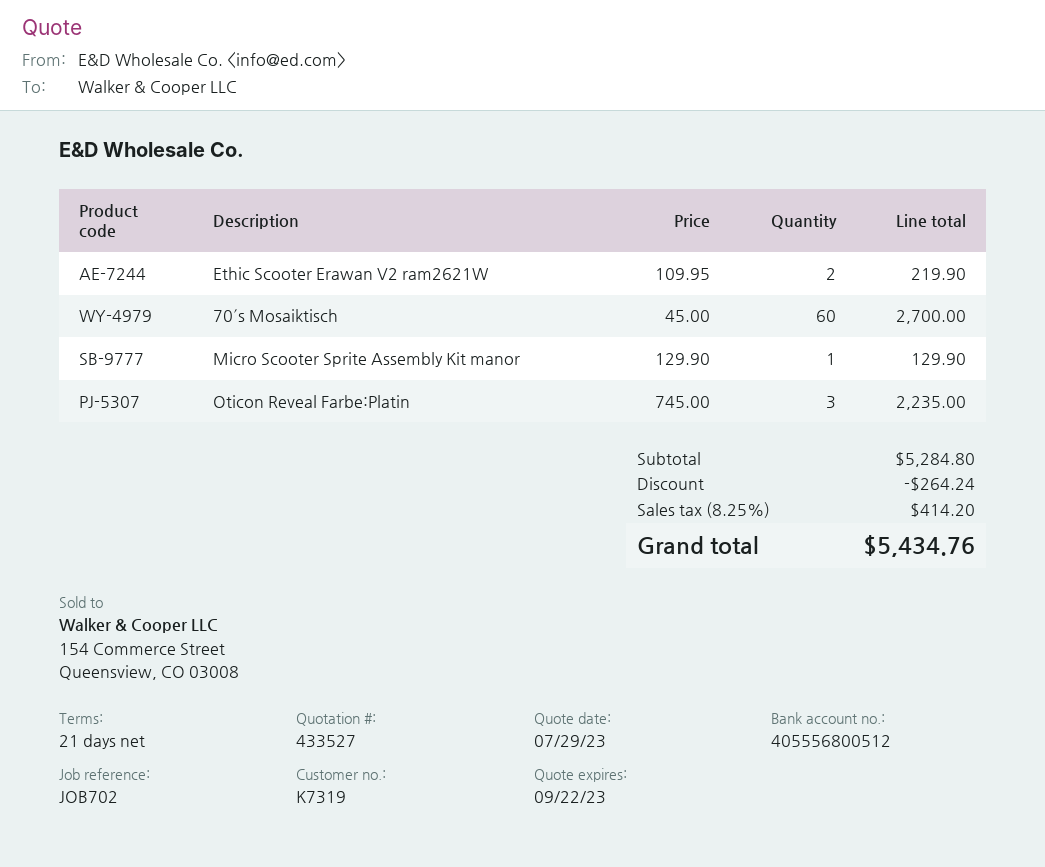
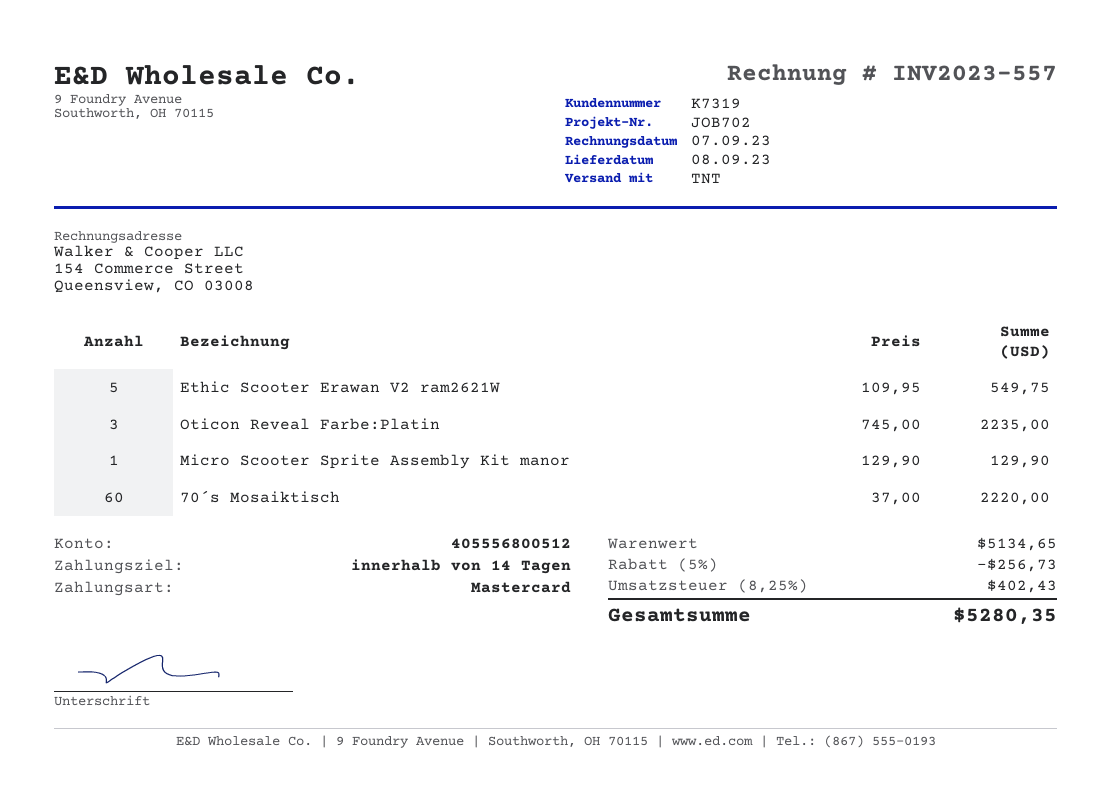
payment terms: 21 days -> 14 days
Ethic Scooter Erawan V2 ram2621W: 2 x 109.95 = 219.90 -> 5 x 109.95 = 549.75
70´s Mosaiktisch: 60 x 45.00 = 2700.00 -> 60 x 37.00 = 2220.00
subtotal: 5284.80 -> 5134.65
discount: 264.24 -> 256.73
tax: 8.25% = 414.20 -> 8.25% = 402.43
total: 5434.76 -> 5280.35

